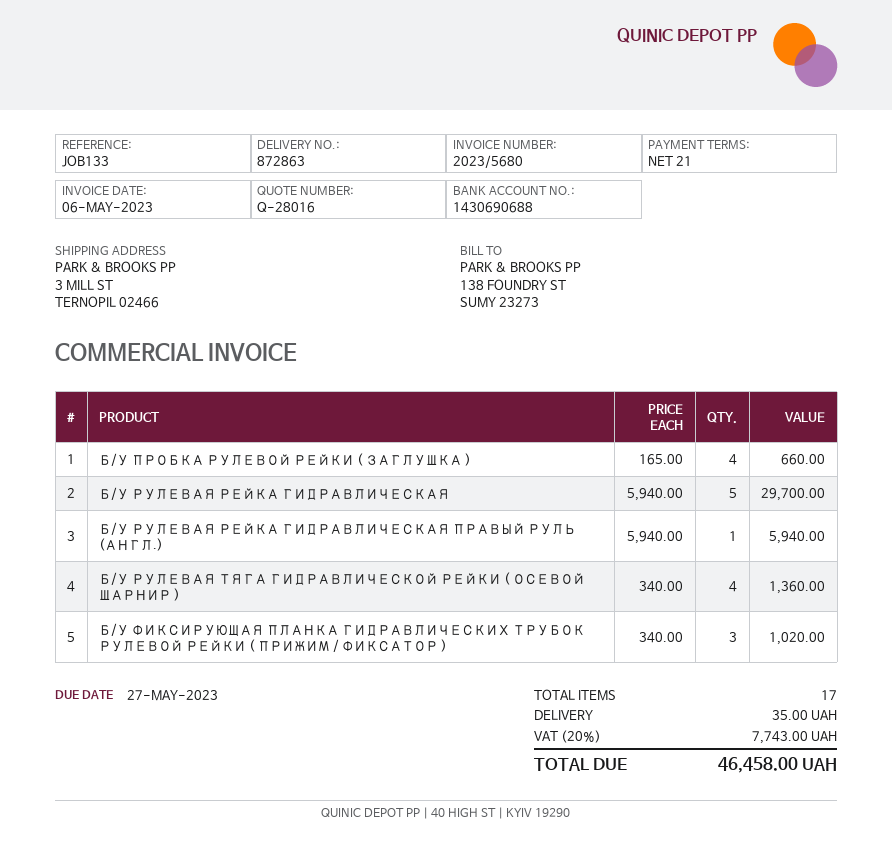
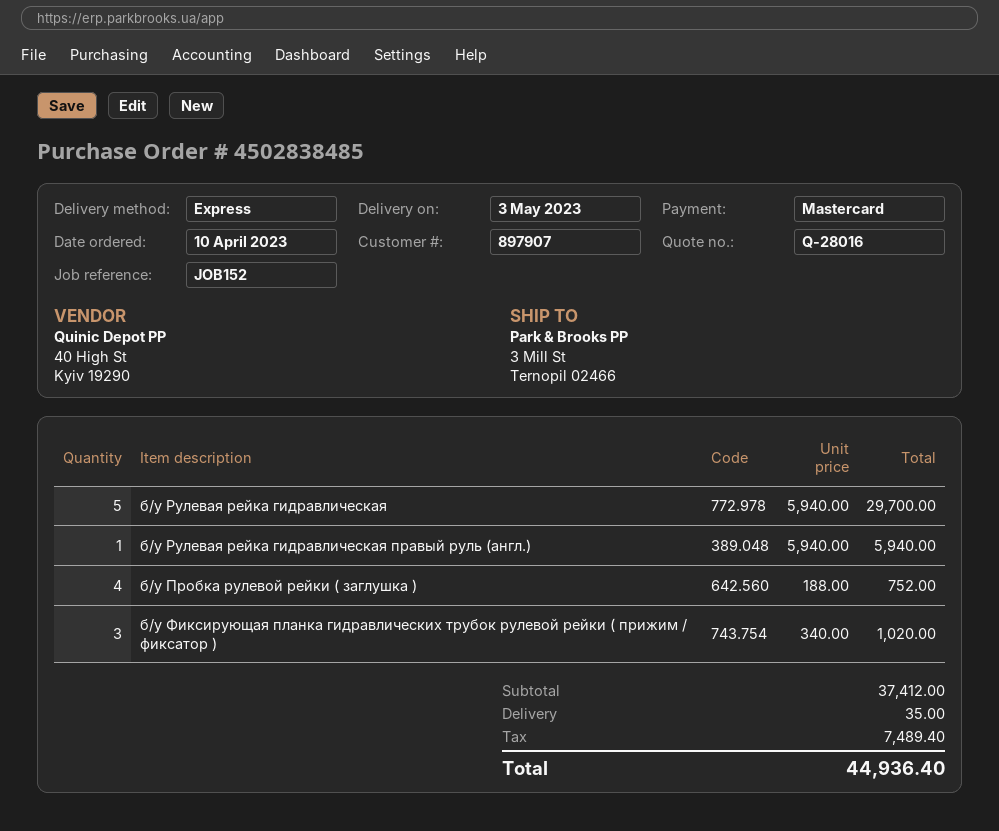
reference: JOB133 -> JOB152
Б/У ПРОБКА РУЛЕВОЙ РЕЙКИ ( ЗАГЛУШКА ): 4 x 165.00 = 660.00 -> 4 x 188.00 = 752.00
Б/У РУЛЕВАЯ ТЯГА ГИДРАВЛИЧЕСКОЙ РЕЙКИ ( ОСЕВОЙ ШАРНИР ): 4 x 340.00 = 1360.00 -> none
tax: 7743.00 -> 7489.40
total: 46458.00 -> 44936.40

